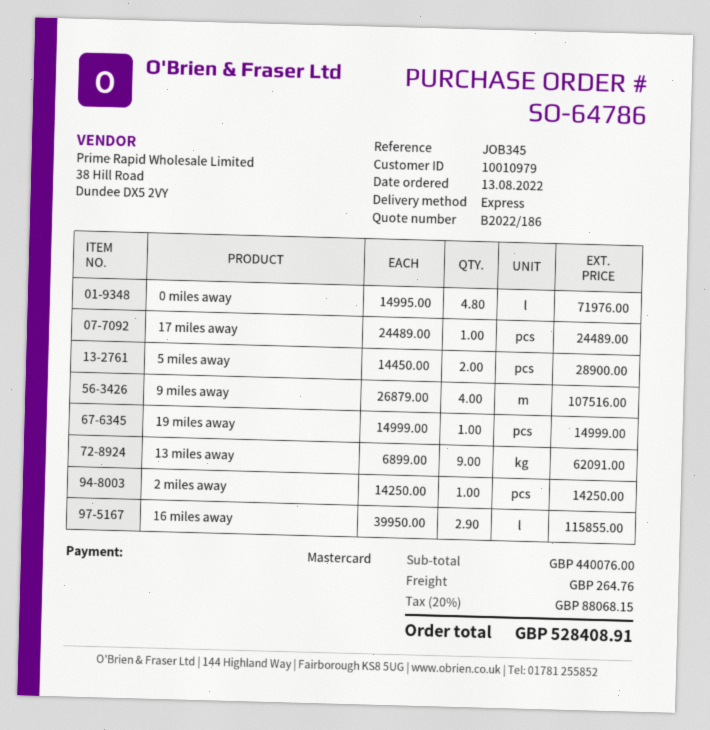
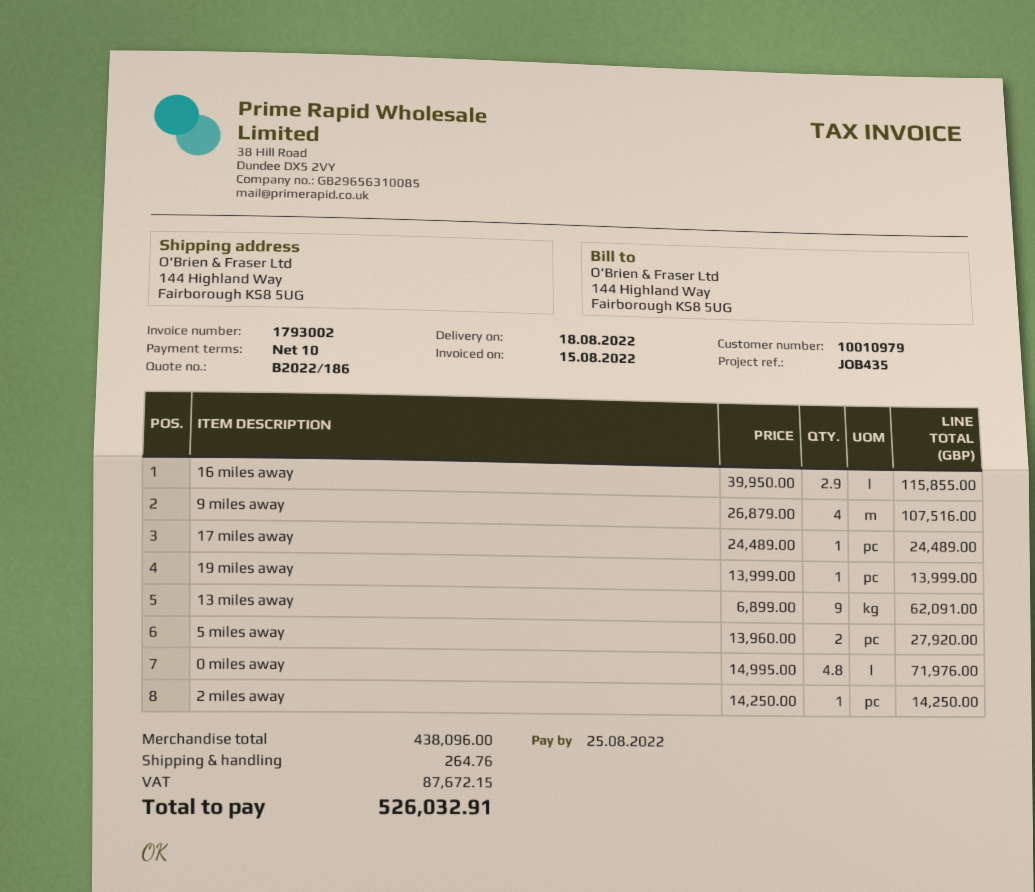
reference: JOB345 -> JOB435
5 miles away: 2 x 14450.00 = 28900.00 -> 2 x 13960.00 = 27920.00
19 miles away: 1 x 14999.00 = 14999.00 -> 1 x 13999.00 = 13999.00
subtotal: 440076.00 -> 438096.00
tax: 88068.15 -> 87672.15
total: 528408.91 -> 526032.91

